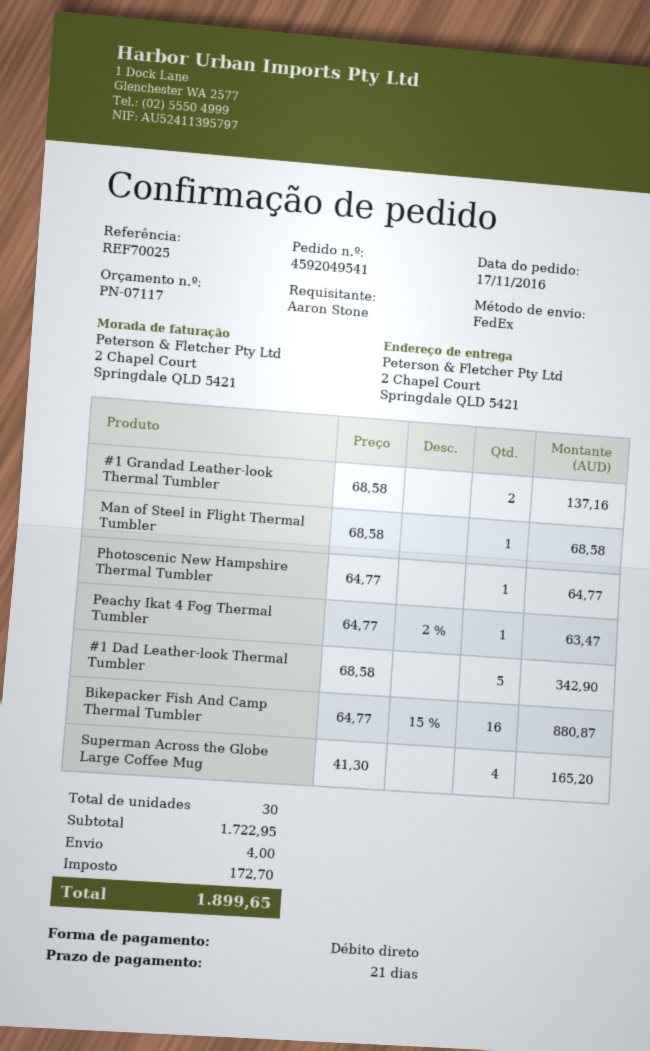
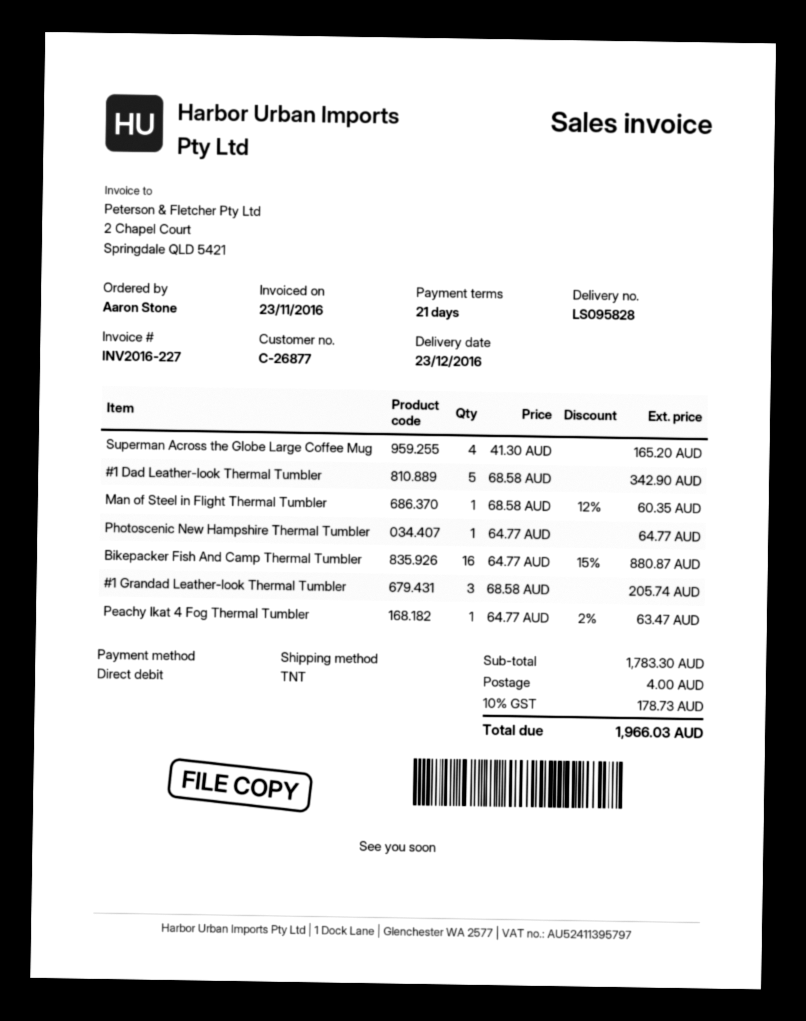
shipping method: FedEx -> TNT
#1 Grandad Leather-look Thermal Tumbler: 2 x 68.58 = 137.16 -> 3 x 68.58 = 205.74
Man of Steel in Flight Thermal Tumbler: 1 x 68.58 = 68.58 -> 1 x 68.58 - 12% = 60.35
subtotal: 1722.95 -> 1783.30
tax: 172.70 -> 178.73
total: 1899.65 -> 1966.03

